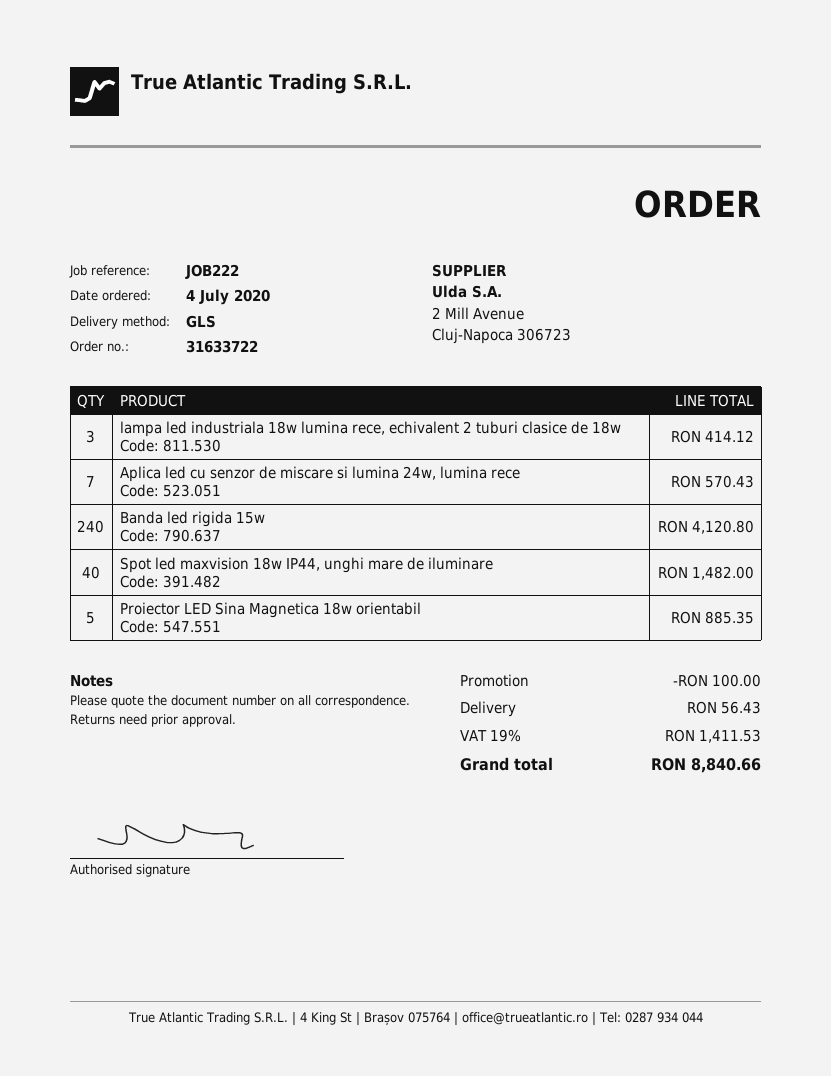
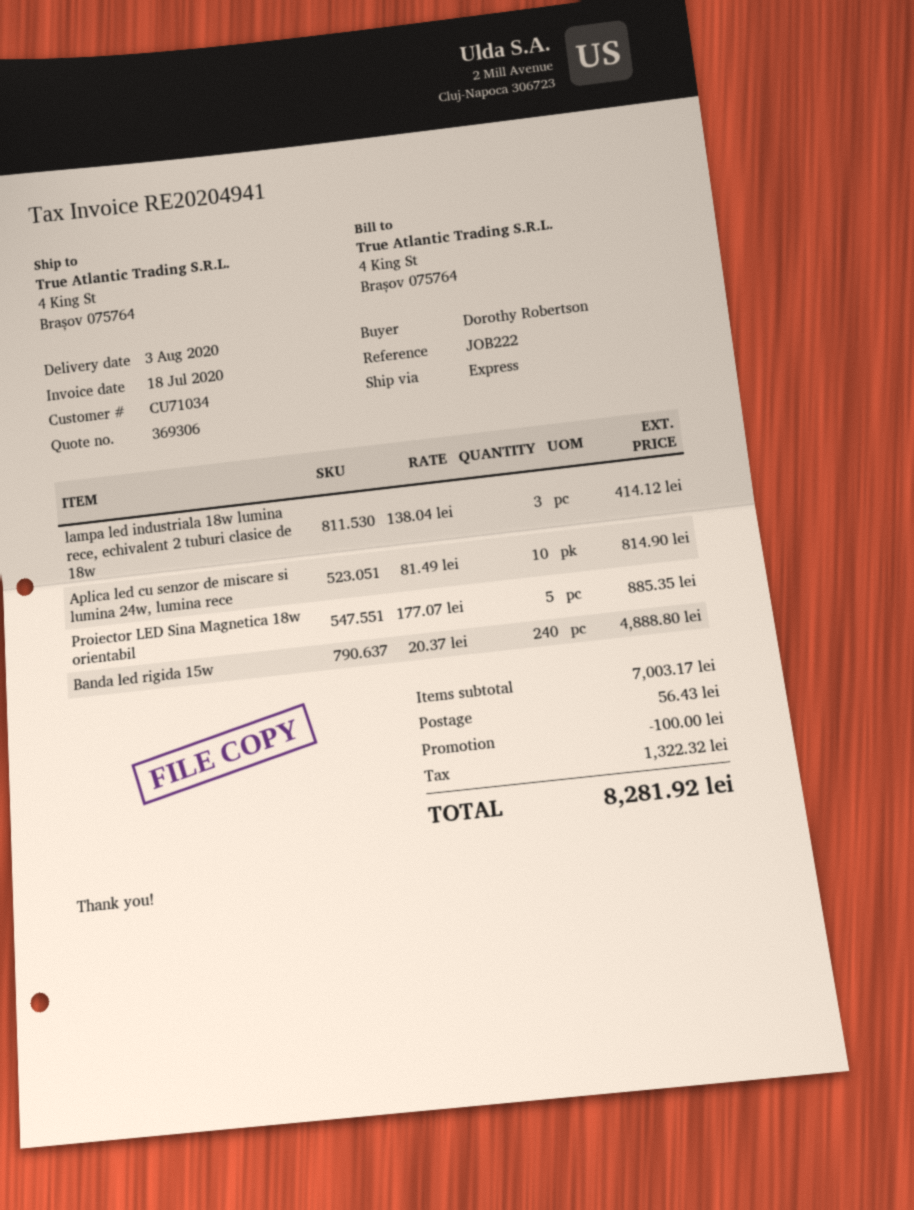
shipping method: GLS -> express
Aplica led cu senzor de miscare si lumina 24w, lumina rece: 7 for 570.43 -> 10 for 814.90
Banda led rigida 15w: 240 for 4120.80 -> 240 for 4888.80
Spot led maxvision 18w IP44, unghi mare de iluminare: 40 for 1482.00 -> none
tax: 1411.53 -> 1322.32
total: 8840.66 -> 8281.92

